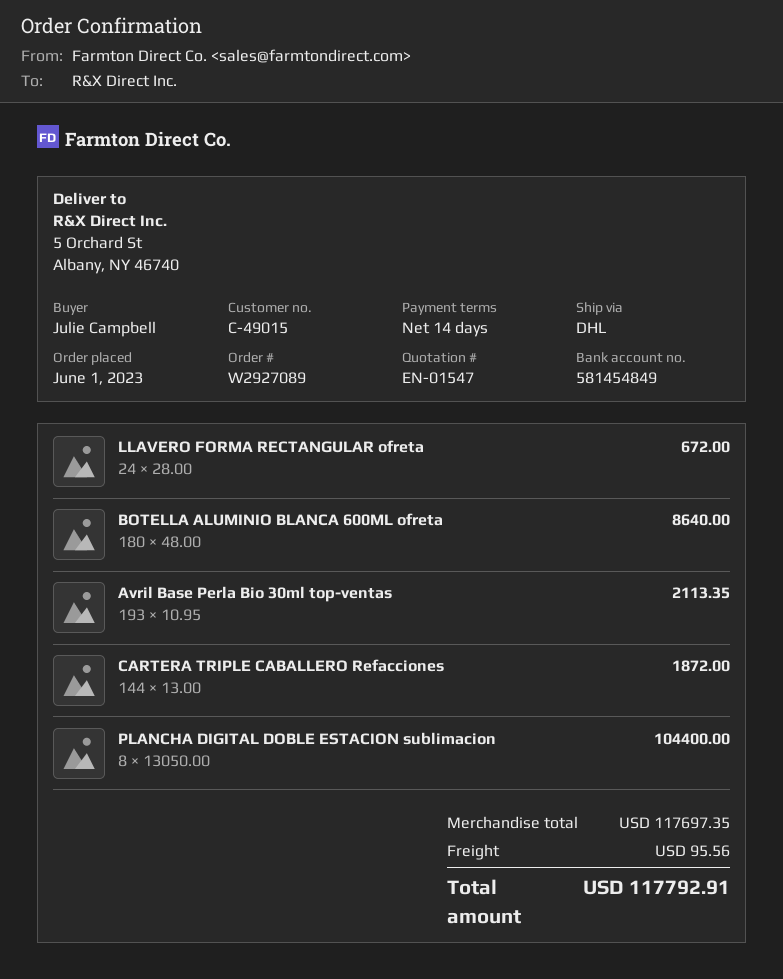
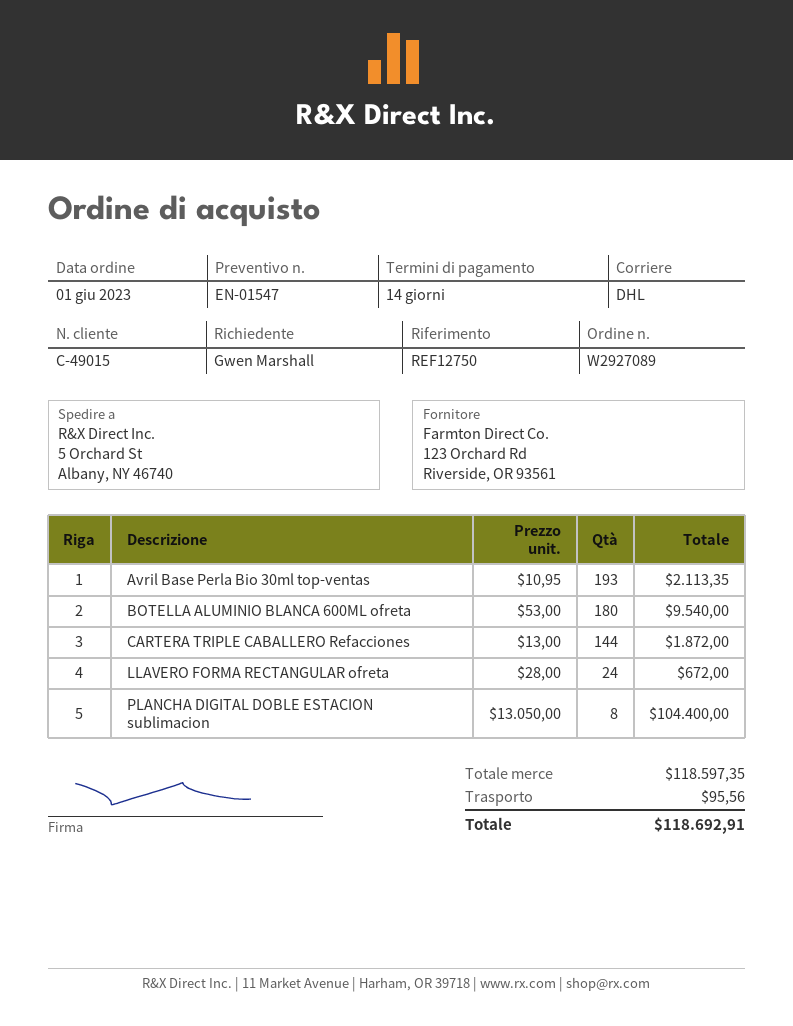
ordered by: Julie Campbell -> Gwen Marshall
BOTELLA ALUMINIO BLANCA 600ML ofreta: 180 x 48.00 = 8640.00 -> 180 x 53.00 = 9540.00
subtotal: 117697.35 -> 118597.35
total: 117792.91 -> 118692.91

